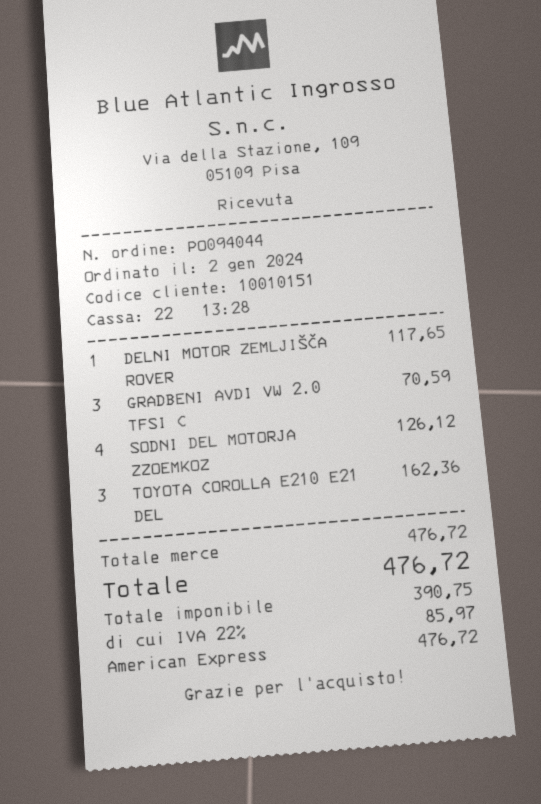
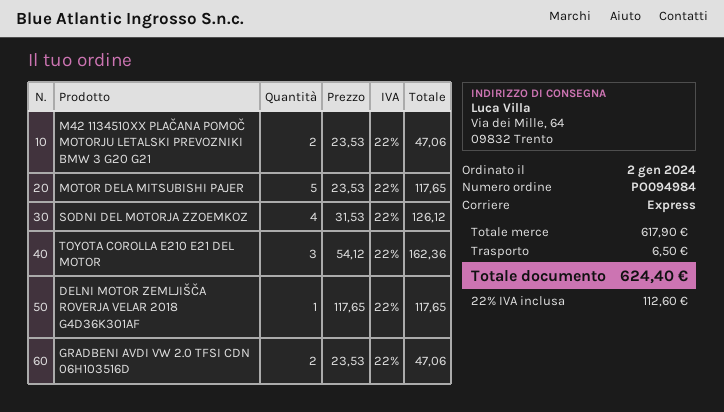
order number: PO094044 -> PO094984
GRADBENI AVDI VW 2.0 TFSI C: 3 for 70.59 -> 2 for 47.06
M42 1134510XX PLAČANA POMOČ MOTORJU LETALSKI PREVOZNIKI BMW 3 G20 G21: none -> 2 for 47.06
MOTOR DELA MITSUBISHI PAJER: none -> 5 for 117.65
subtotal: 476.72 -> 617.90
shipping: none -> 6.50
tax: 22% = 85.97 -> 22% = 112.60
total: 476.72 -> 624.40

